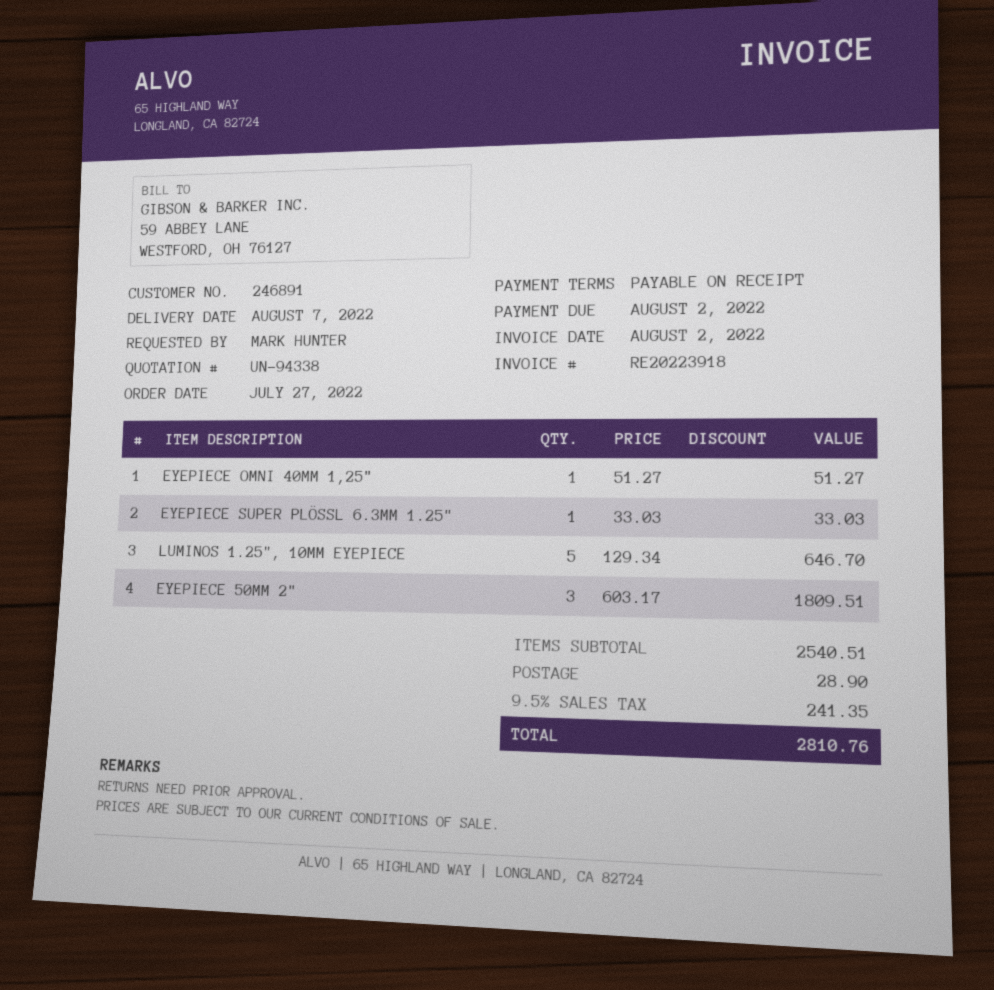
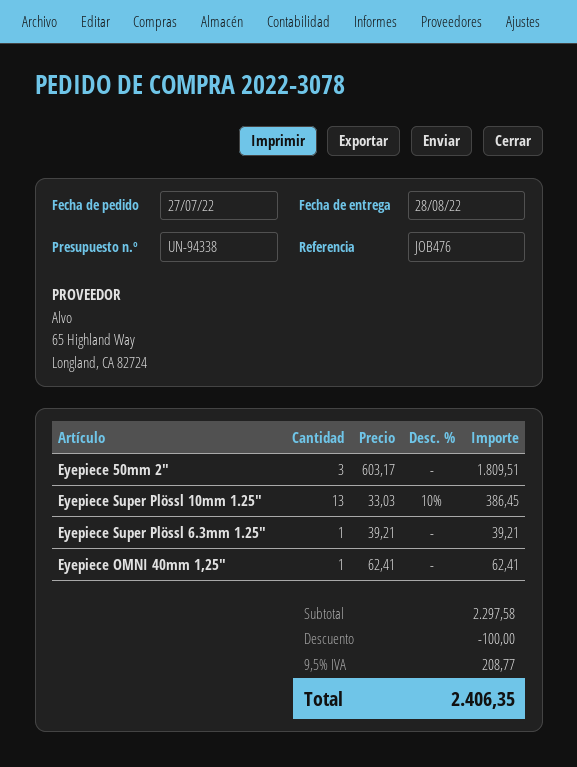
delivery date: 2022-08-07 -> 2022-08-28
EYEPIECE OMNI 40MM 1,25": 1 x 51.27 = 51.27 -> 1 x 62.41 = 62.41
EYEPIECE SUPER PLÖSSL 6.3MM 1.25": 1 x 33.03 = 33.03 -> 1 x 39.21 = 39.21
LUMINOS 1.25", 10MM EYEPIECE: 5 x 129.34 = 646.70 -> none
Eyepiece Super Plössl 10mm 1.25": none -> 13 x 33.03 - 10% = 386.45
subtotal: 2540.51 -> 2297.58
discount: none -> 100.00
shipping: 28.90 -> none
tax: 9.5% = 241.35 -> 9.5% = 208.77
total: 2810.76 -> 2406.35

